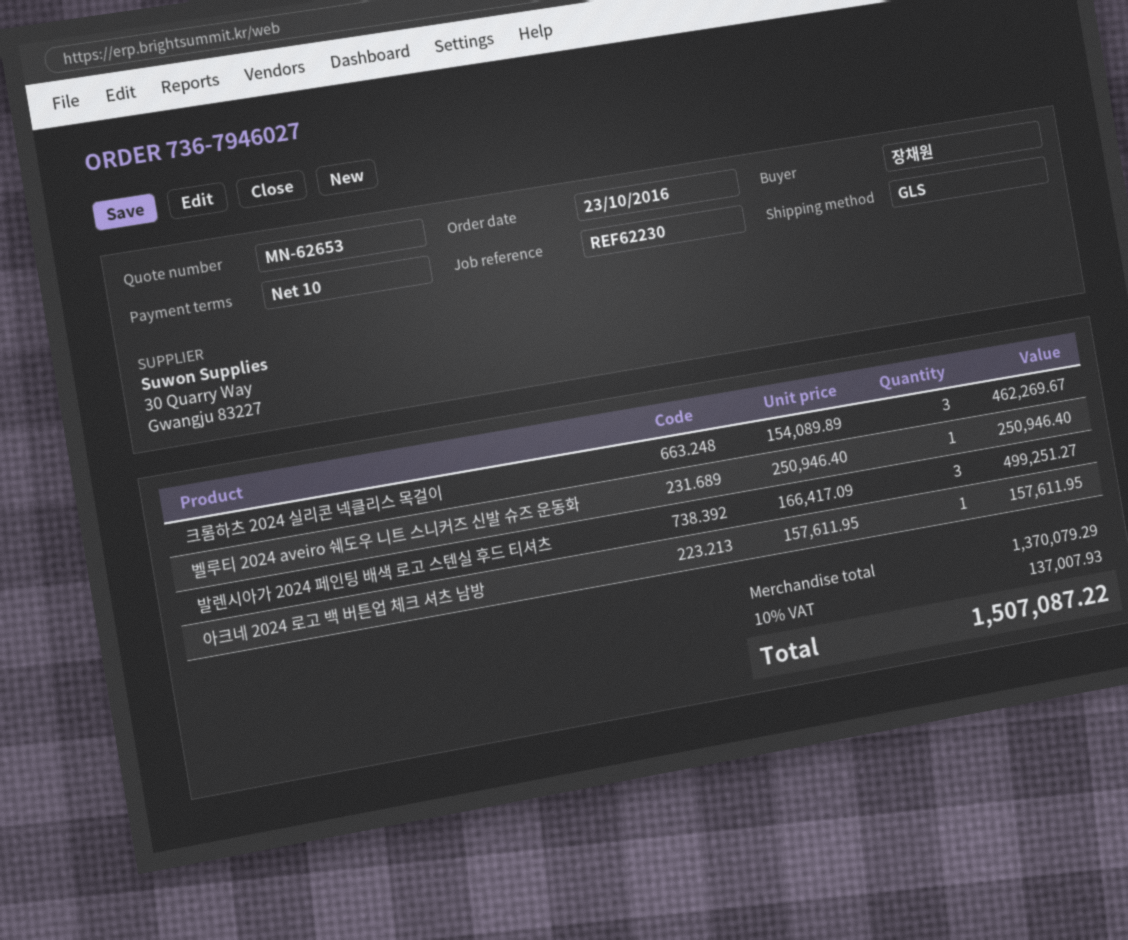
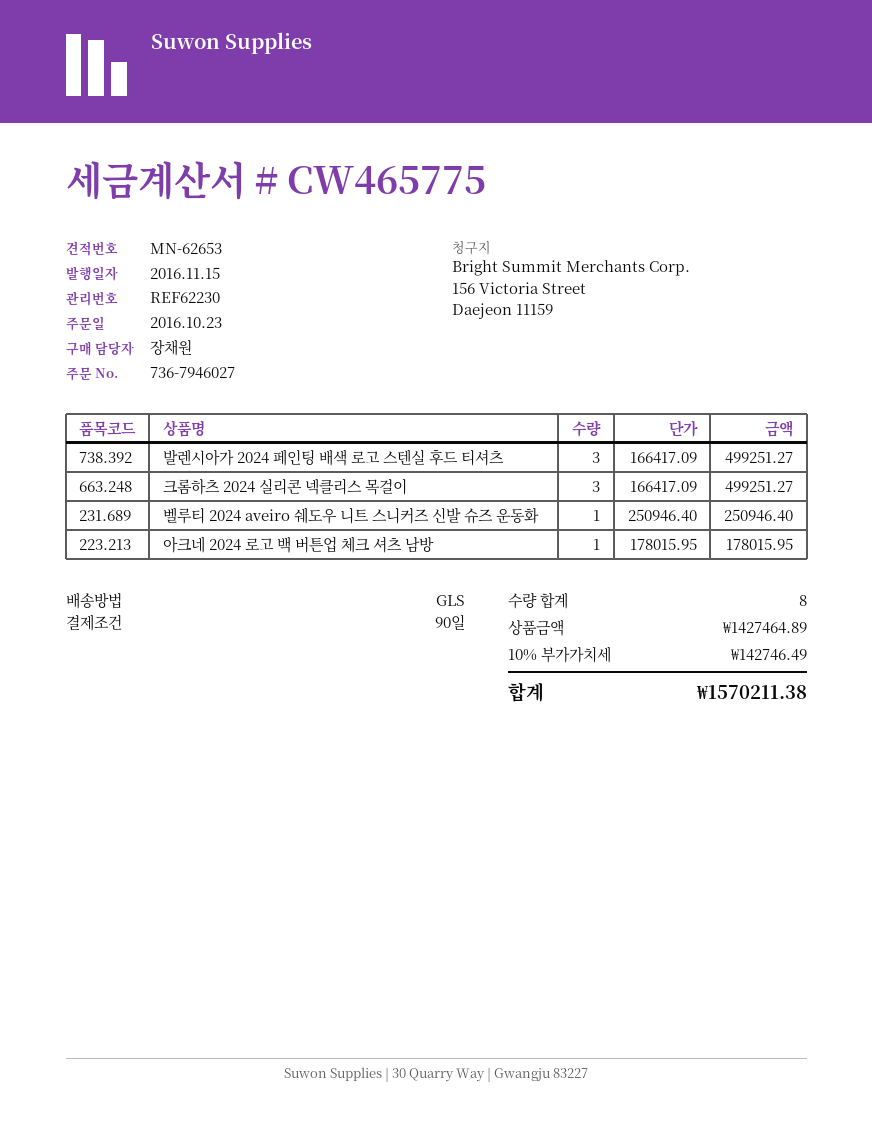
payment terms: 10 days -> 90 days
크롬하츠 2024 실리콘 넥클리스 목걸이: 3 x 154089.89 = 462269.67 -> 3 x 166417.09 = 499251.27
아크네 2024 로고 백 버튼업 체크 셔츠 남방: 1 x 157611.95 = 157611.95 -> 1 x 178015.95 = 178015.95
subtotal: 1370079.29 -> 1427464.89
tax: 10% = 137007.93 -> 10% = 142746.49
total: 1507087.22 -> 1570211.38

